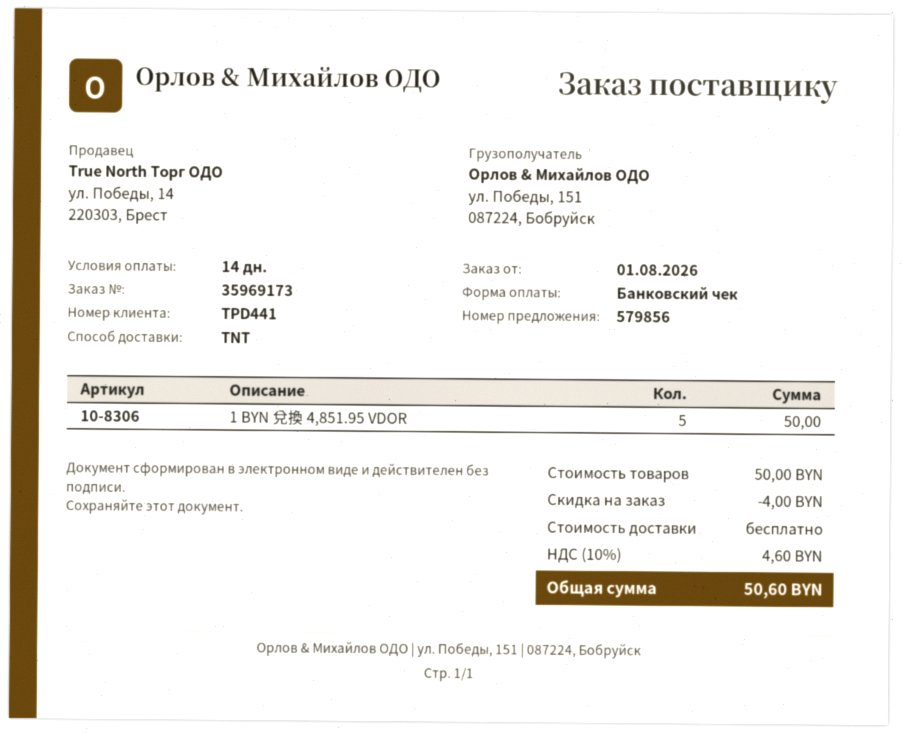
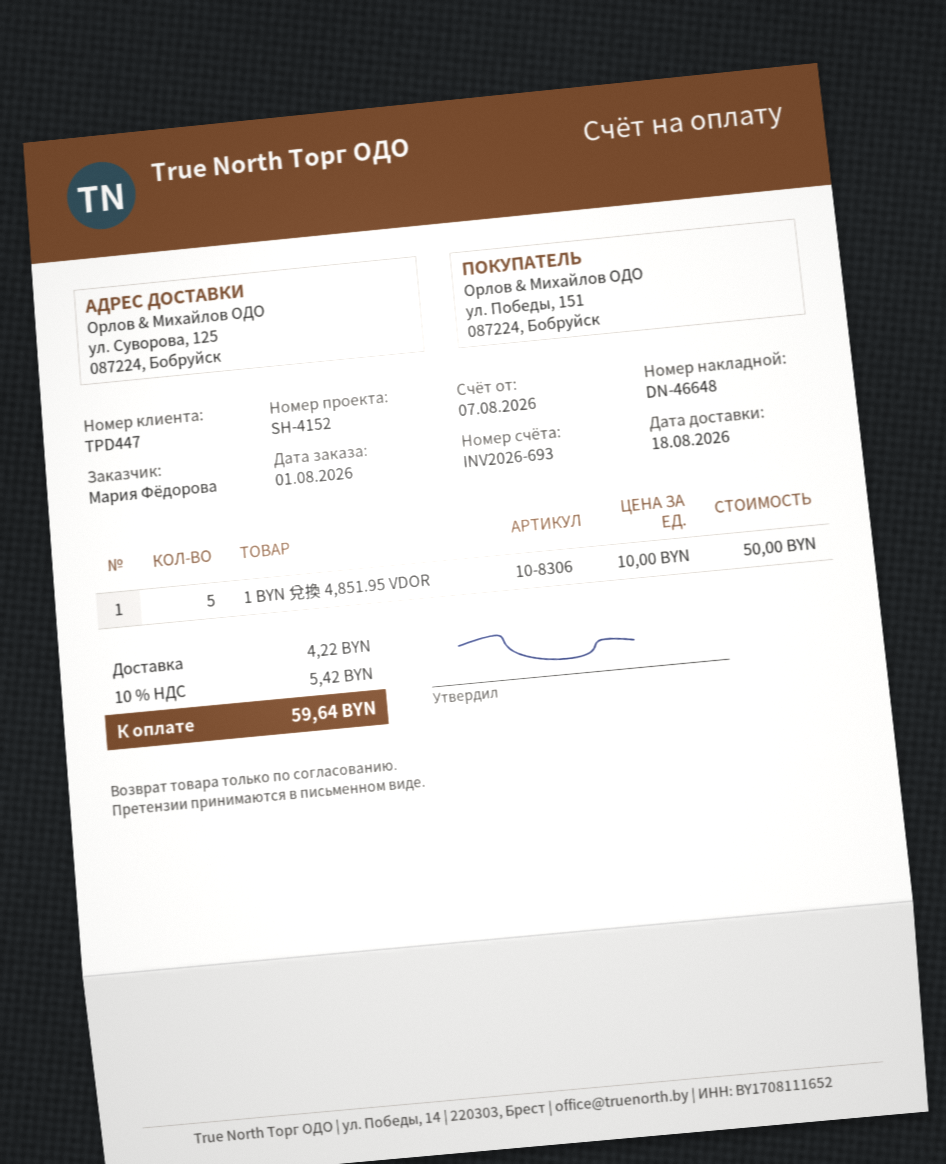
customer number: TPD441 -> TPD447
ship to: ул. Победы, 151, 087224, Бобруйск -> ул. Суворова, 125, 087224, Бобруйск
discount: 4.00 -> none
shipping: 0.00 -> 4.22
tax: 10% = 4.60 -> 10% = 5.42
total: 50.60 -> 59.64

